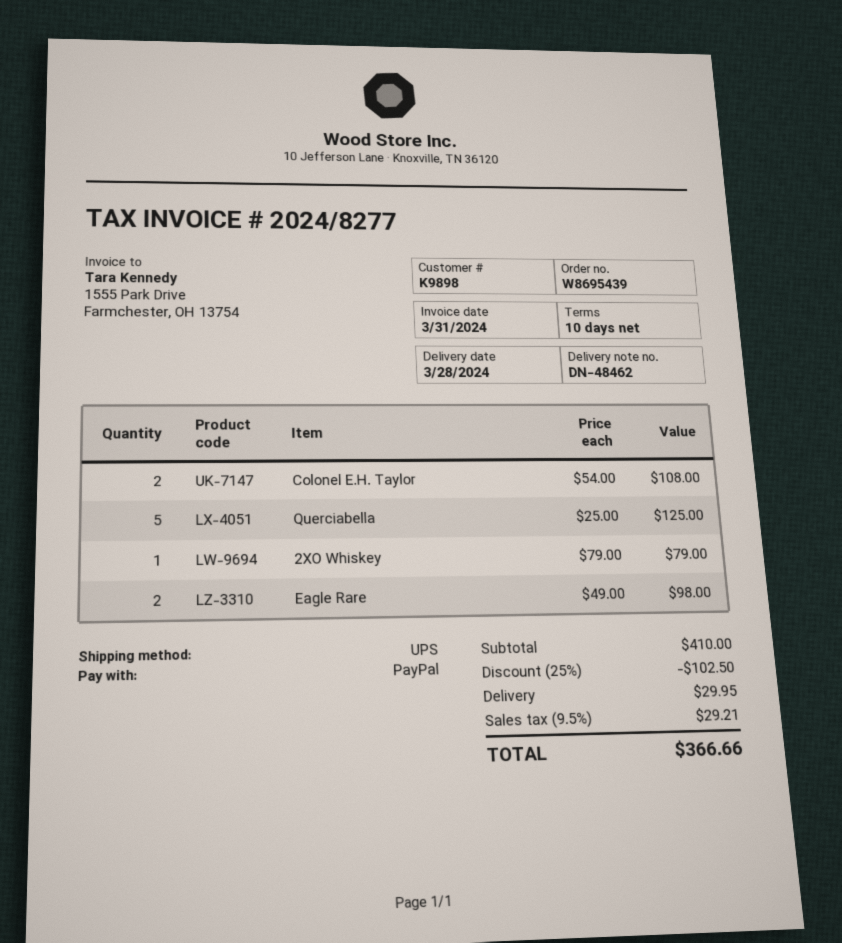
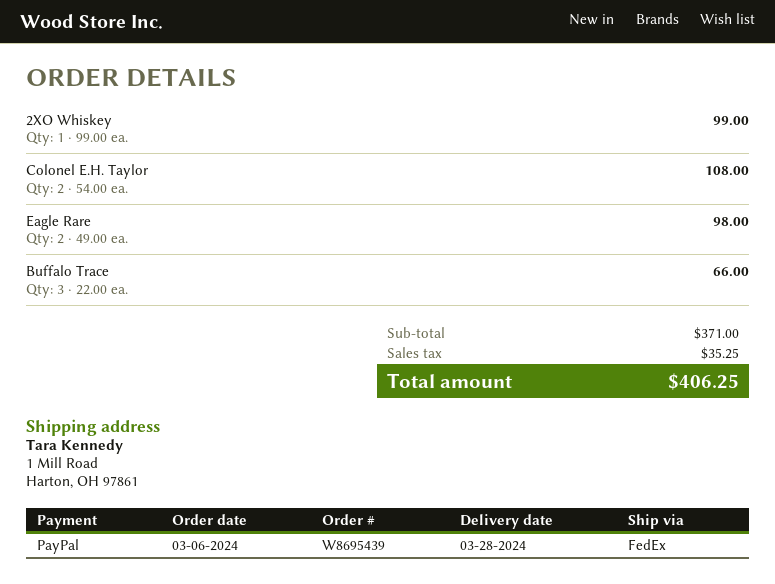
shipping method: UPS -> FedEx
Querciabella: 5 x 25.00 = 125.00 -> none
2XO Whiskey: 1 x 79.00 = 79.00 -> 1 x 99.00 = 99.00
Buffalo Trace: none -> 3 x 22.00 = 66.00
subtotal: 410.00 -> 371.00
discount: 25% = 102.50 -> none
shipping: 29.95 -> none
tax: 29.21 -> 35.25
total: 366.66 -> 406.25

